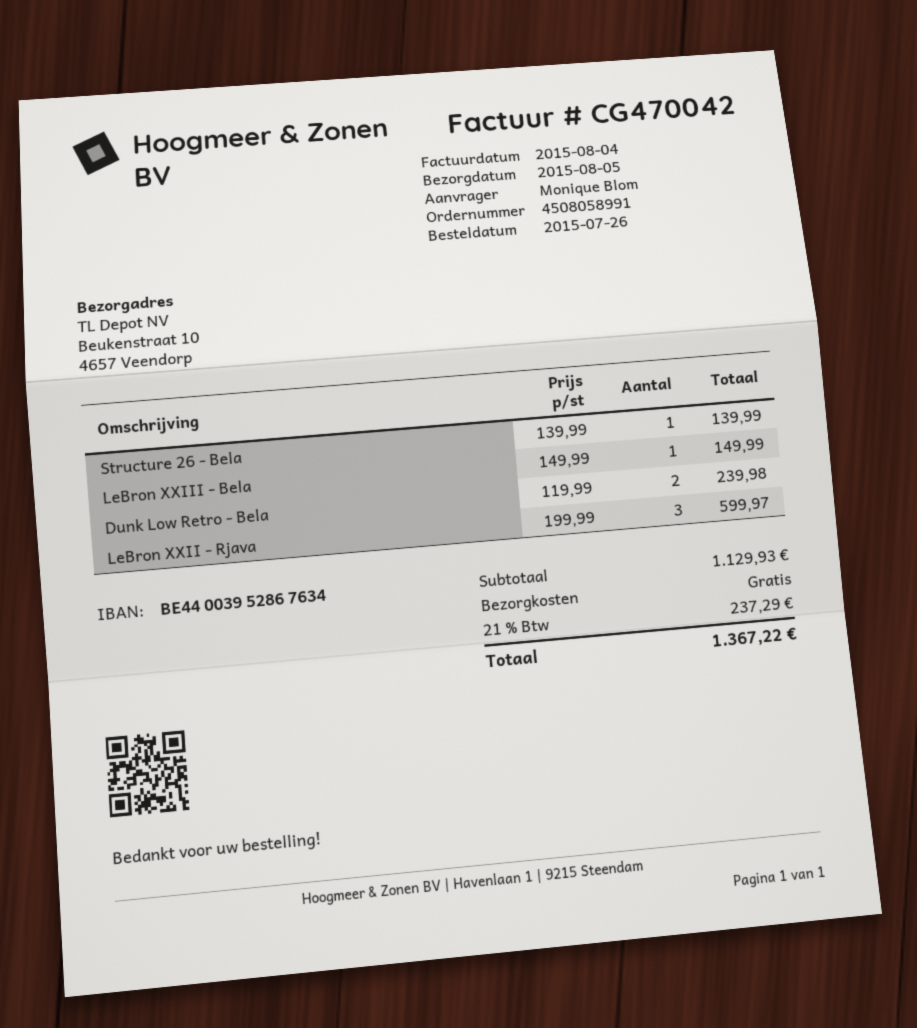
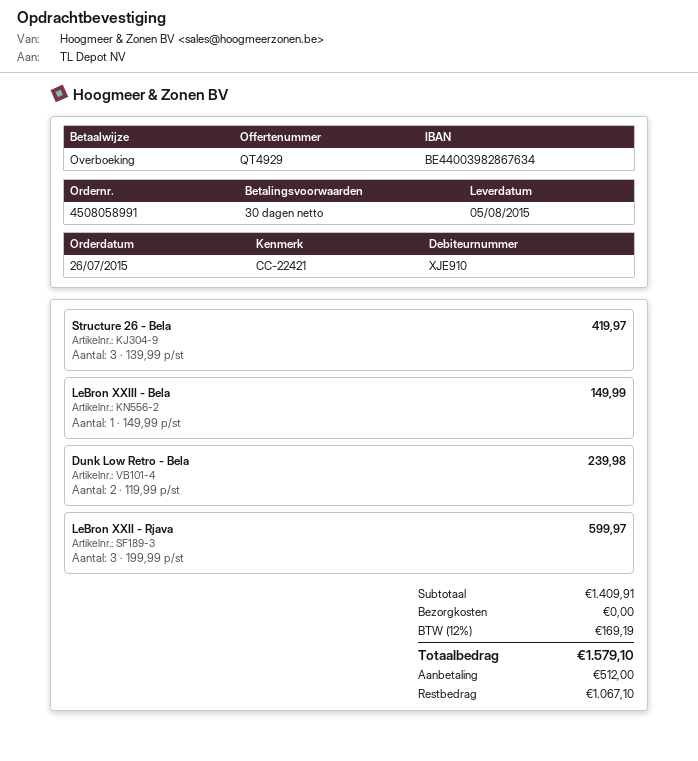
bank account: BE44003952867634 -> BE44003982867634
Structure 26 - Bela: 1 x 139.99 = 139.99 -> 3 x 139.99 = 419.97
subtotal: 1129.93 -> 1409.91
tax: 21% = 237.29 -> 12% = 169.19
total: 1367.22 -> 1579.10

